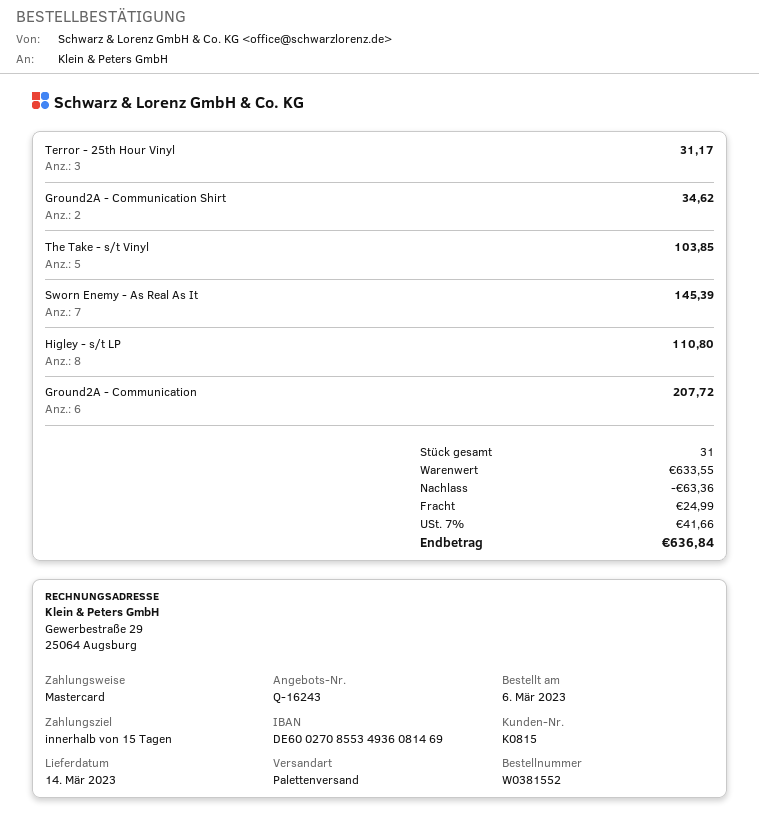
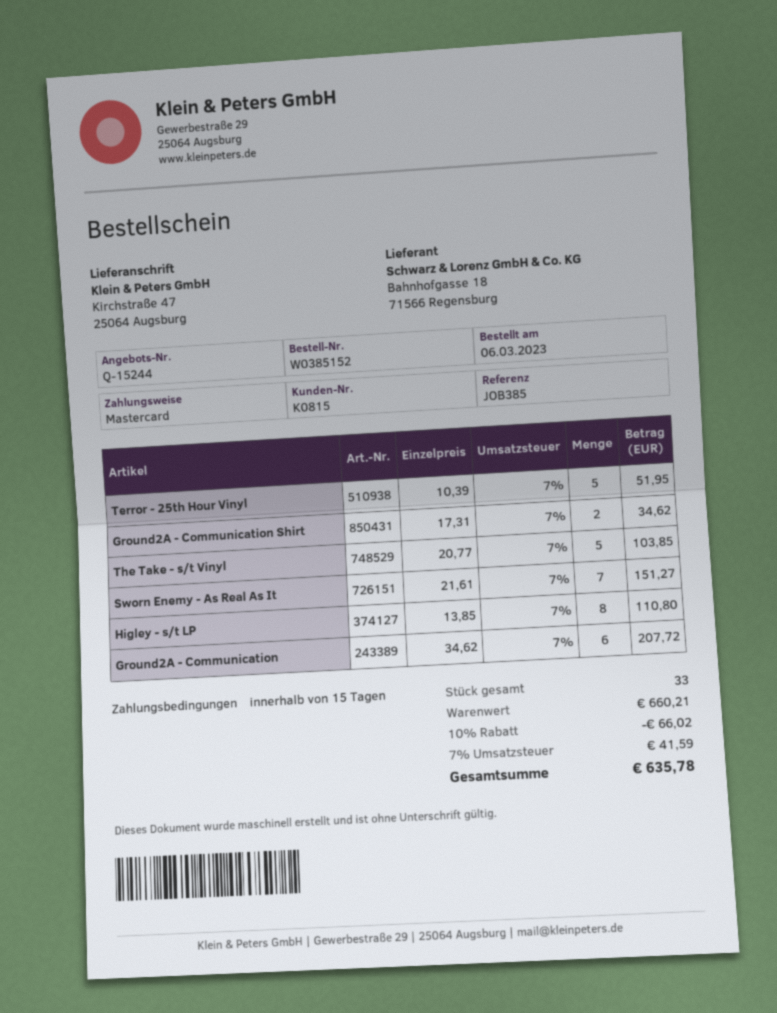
quote number: Q-16243 -> Q-15244
order number: W0381552 -> W0385152
Terror - 25th Hour Vinyl: 3 for 31.17 -> 5 for 51.95
Sworn Enemy - As Real As It: 7 for 145.39 -> 7 for 151.27
total quantity: 31 -> 33
subtotal: 633.55 -> 660.21
discount: 63.36 -> 66.02
shipping: 24.99 -> none
tax: 7% = 41.66 -> 7% = 41.59
total: 636.84 -> 635.78

